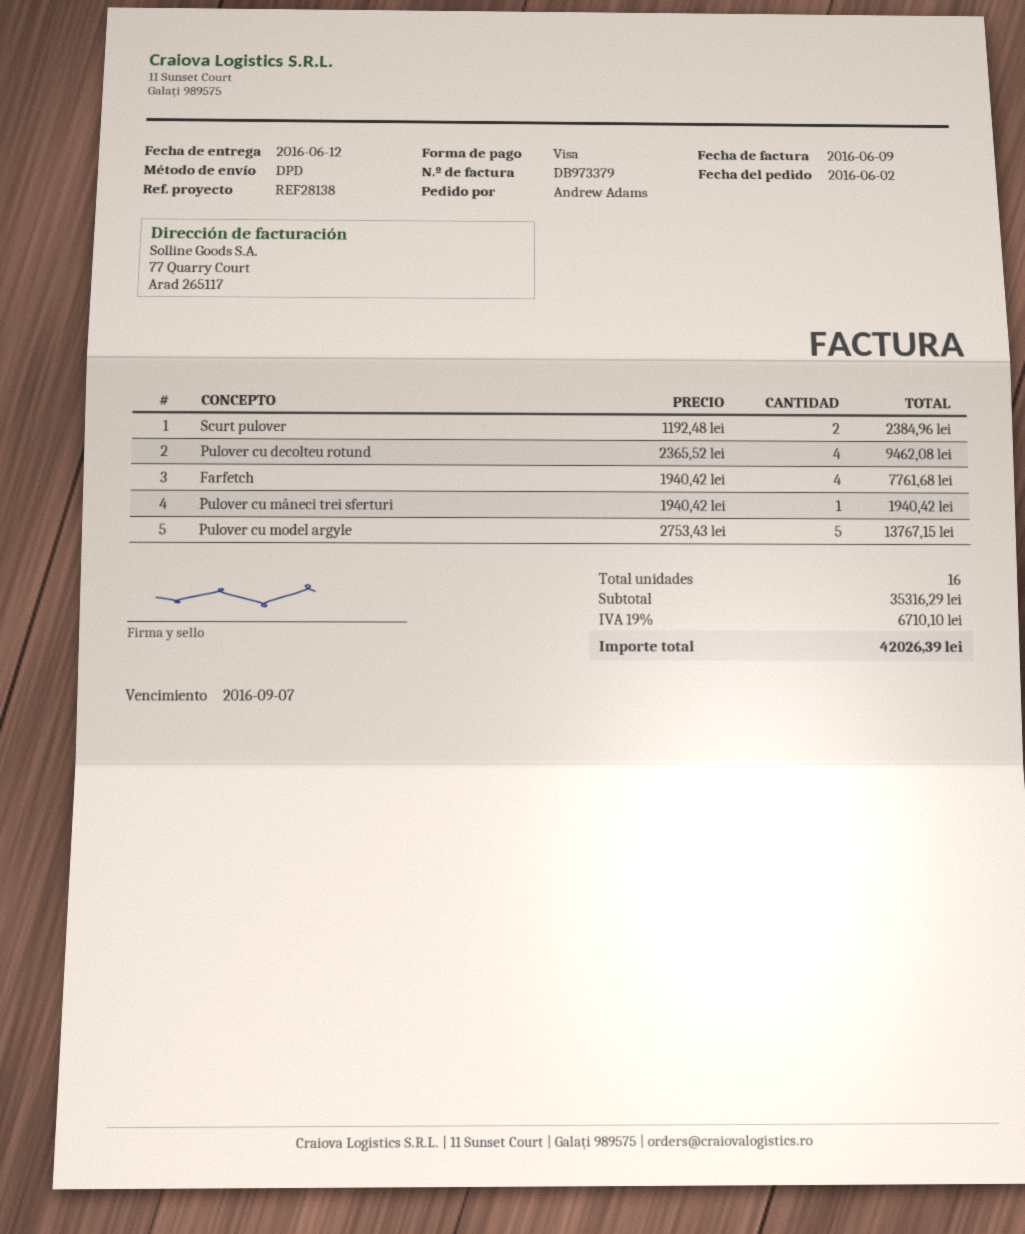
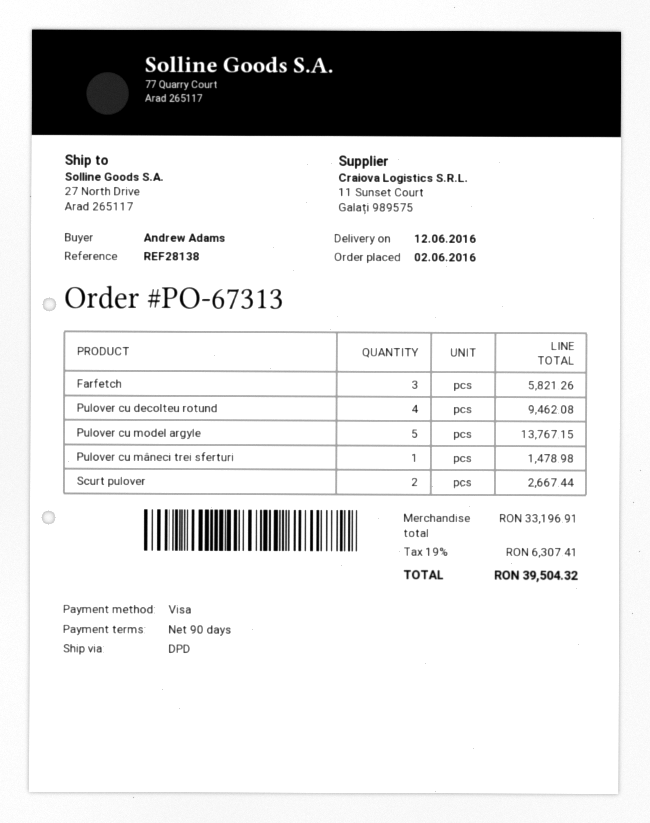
Scurt pulover: 2 for 2384.96 -> 2 for 2667.44
Farfetch: 4 for 7761.68 -> 3 for 5821.26
Pulover cu mâneci trei sferturi: 1 for 1940.42 -> 1 for 1478.98
subtotal: 35316.29 -> 33196.91
tax: 19% = 6710.10 -> 19% = 6307.41
total: 42026.39 -> 39504.32

